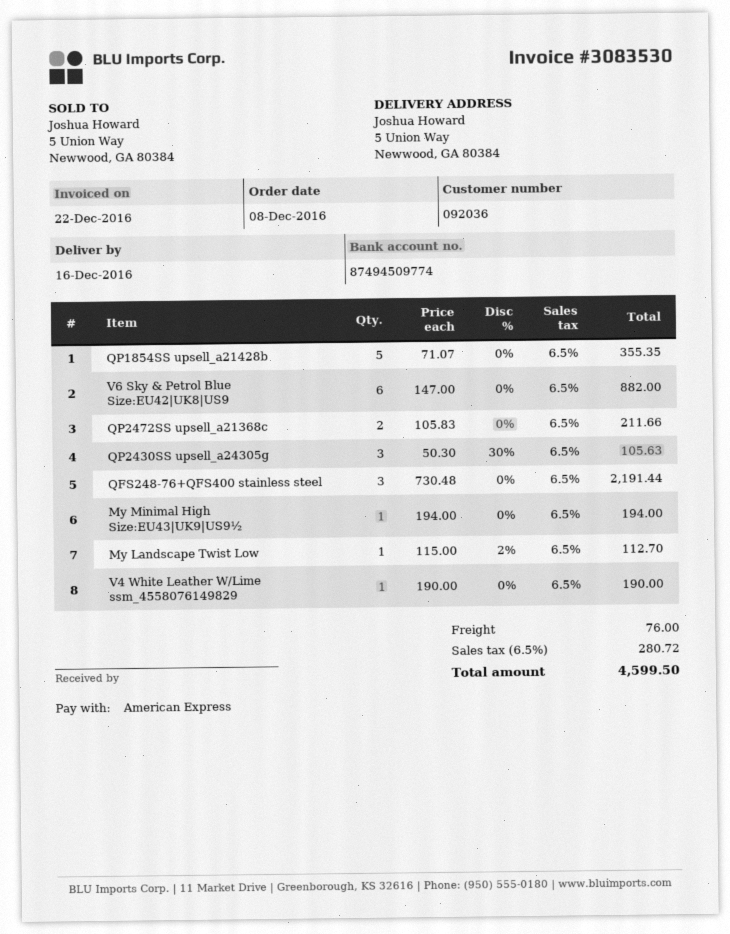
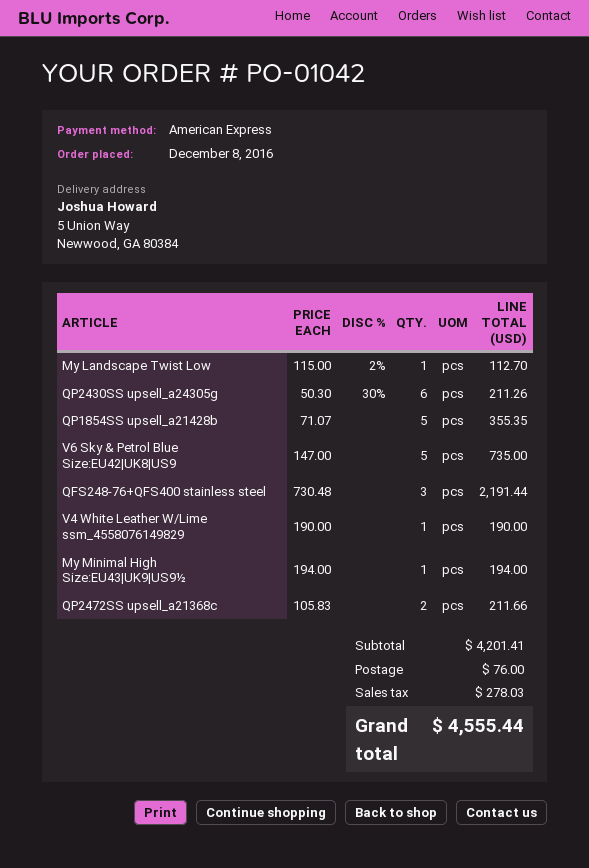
V6 Sky & Petrol Blue Size:EU42|UK8|US9: 6 x 147.00 = 882.00 -> 5 x 147.00 = 735.00
QP2430SS upsell_a24305g: 3 x 50.30 - 30% = 105.63 -> 6 x 50.30 - 30% = 211.26
tax: 280.72 -> 278.03
total: 4599.50 -> 4555.44

